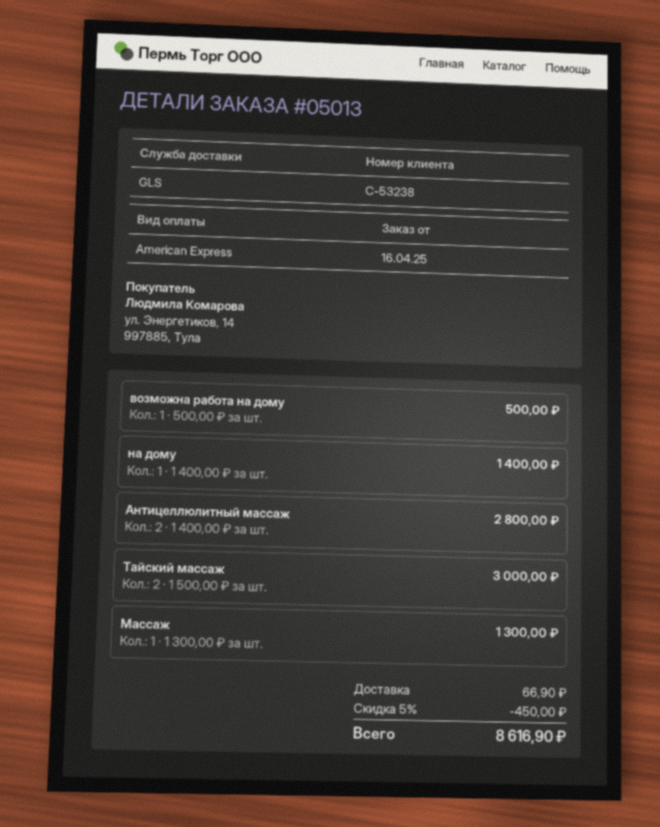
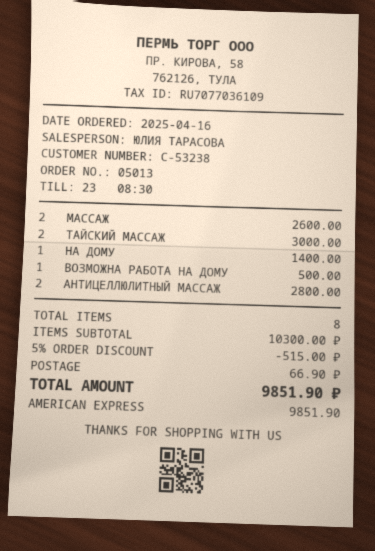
Массаж: 1 for 1300.00 -> 2 for 2600.00
discount: 5% = 450.00 -> 5% = 515.00
total: 8616.90 -> 9851.90

